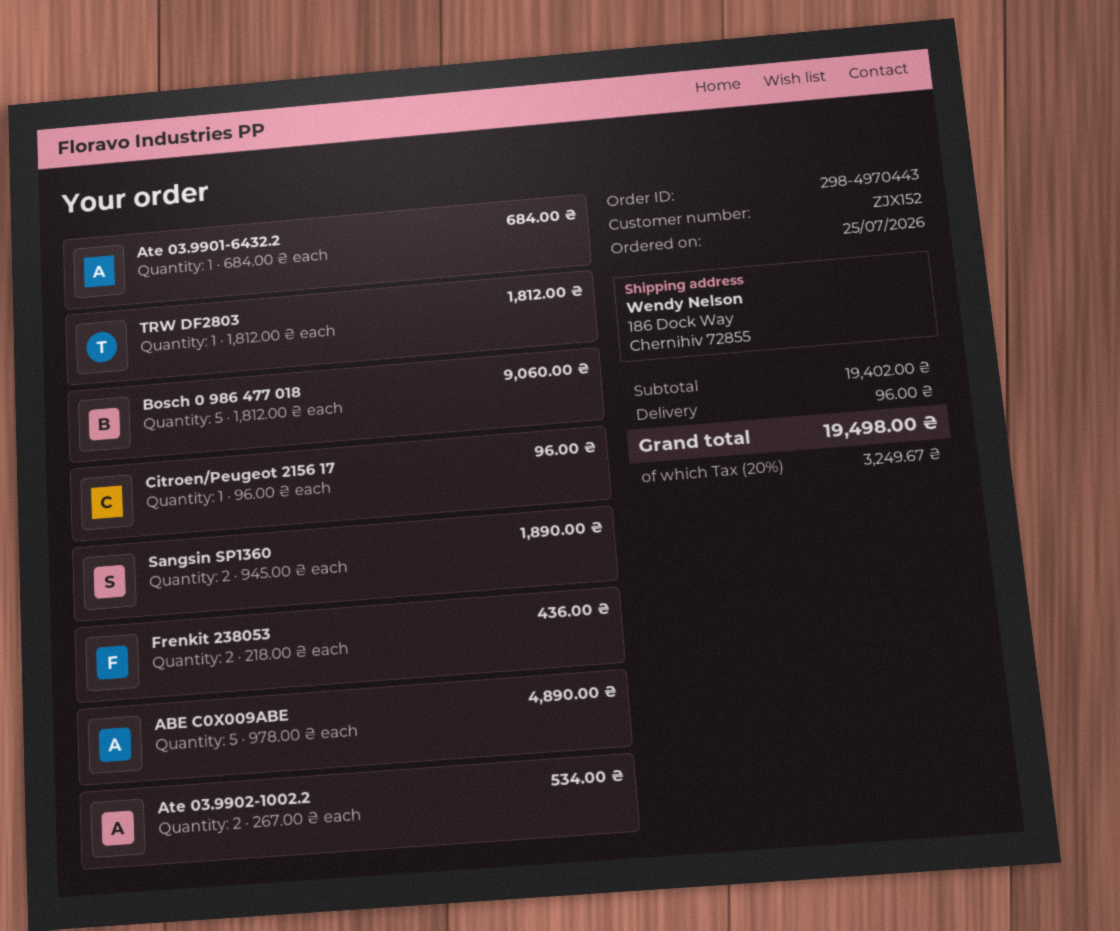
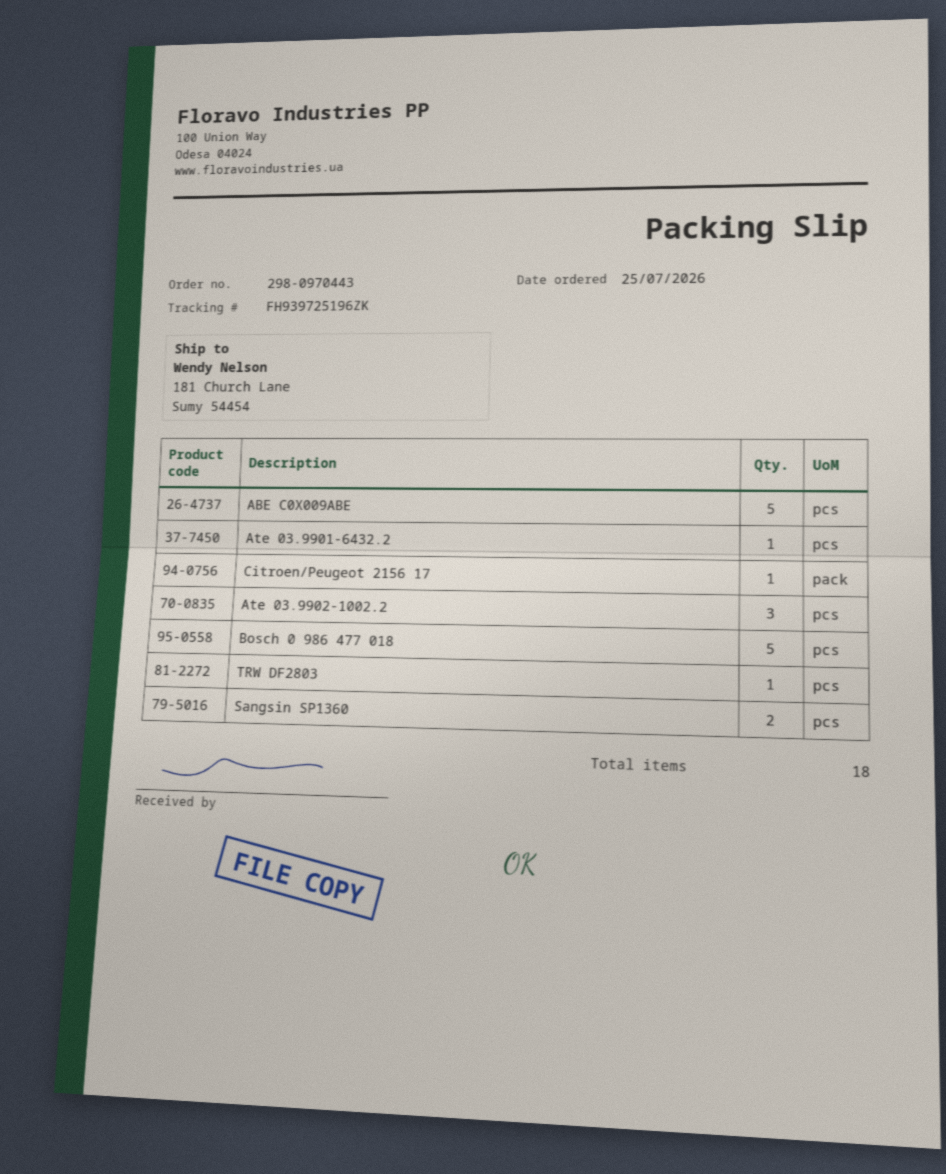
order number: 298-4970443 -> 298-0970443
ship to: 186 Dock Way, Chernihiv 72855 -> 181 Church Lane, Sumy 54454
Frenkit 238053: 2 -> none
Ate 03.9902-1002.2: 2 -> 3

